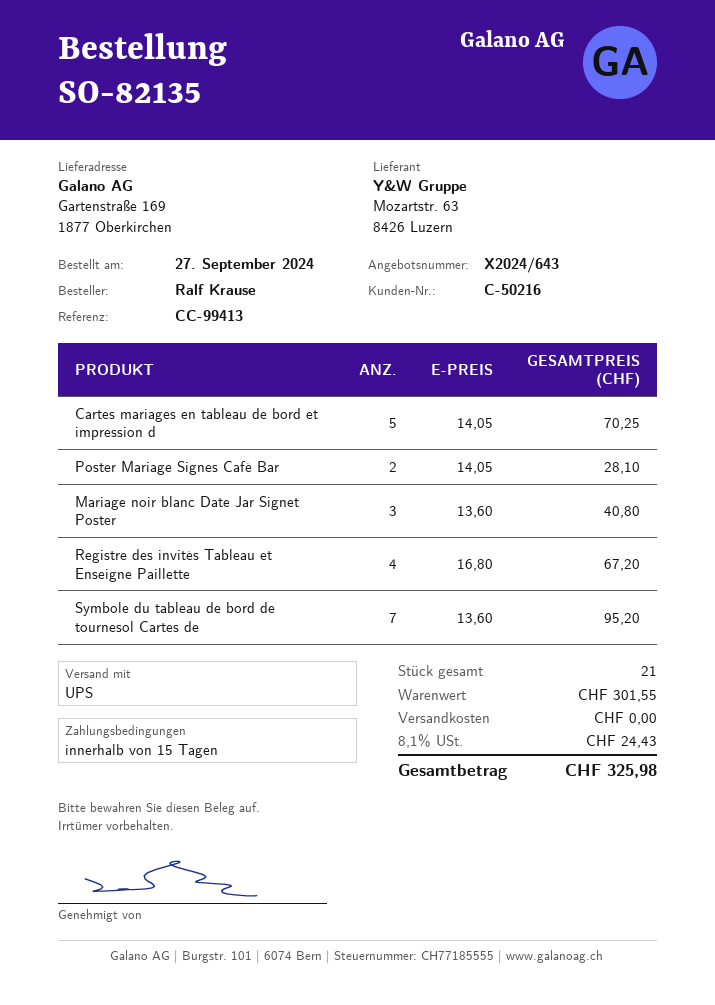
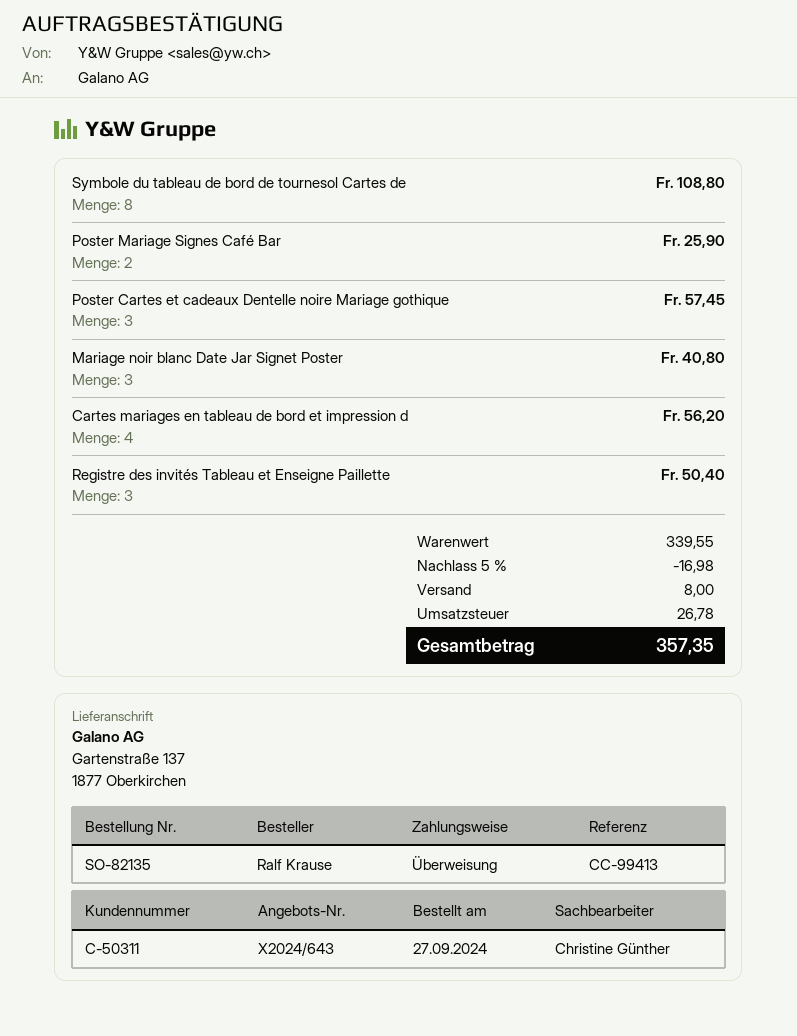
customer number: C-50216 -> C-50311
ship to: Gartenstraße 169, 1877 Oberkirchen -> Gartenstraße 137, 1877 Oberkirchen
Cartes mariages en tableau de bord et impression d: 5 for 70.25 -> 4 for 56.20
Poster Mariage Signes Café Bar: 2 for 28.10 -> 2 for 25.90
Registre des invités Tableau et Enseigne Paillette: 4 for 67.20 -> 3 for 50.40
Symbole du tableau de bord de tournesol Cartes de: 7 for 95.20 -> 8 for 108.80
Poster Cartes et cadeaux Dentelle noire Mariage gothique: none -> 3 for 57.45
subtotal: 301.55 -> 339.55
discount: none -> 5% = 16.98
shipping: 0.00 -> 8.00
tax: 24.43 -> 26.78
total: 325.98 -> 357.35

